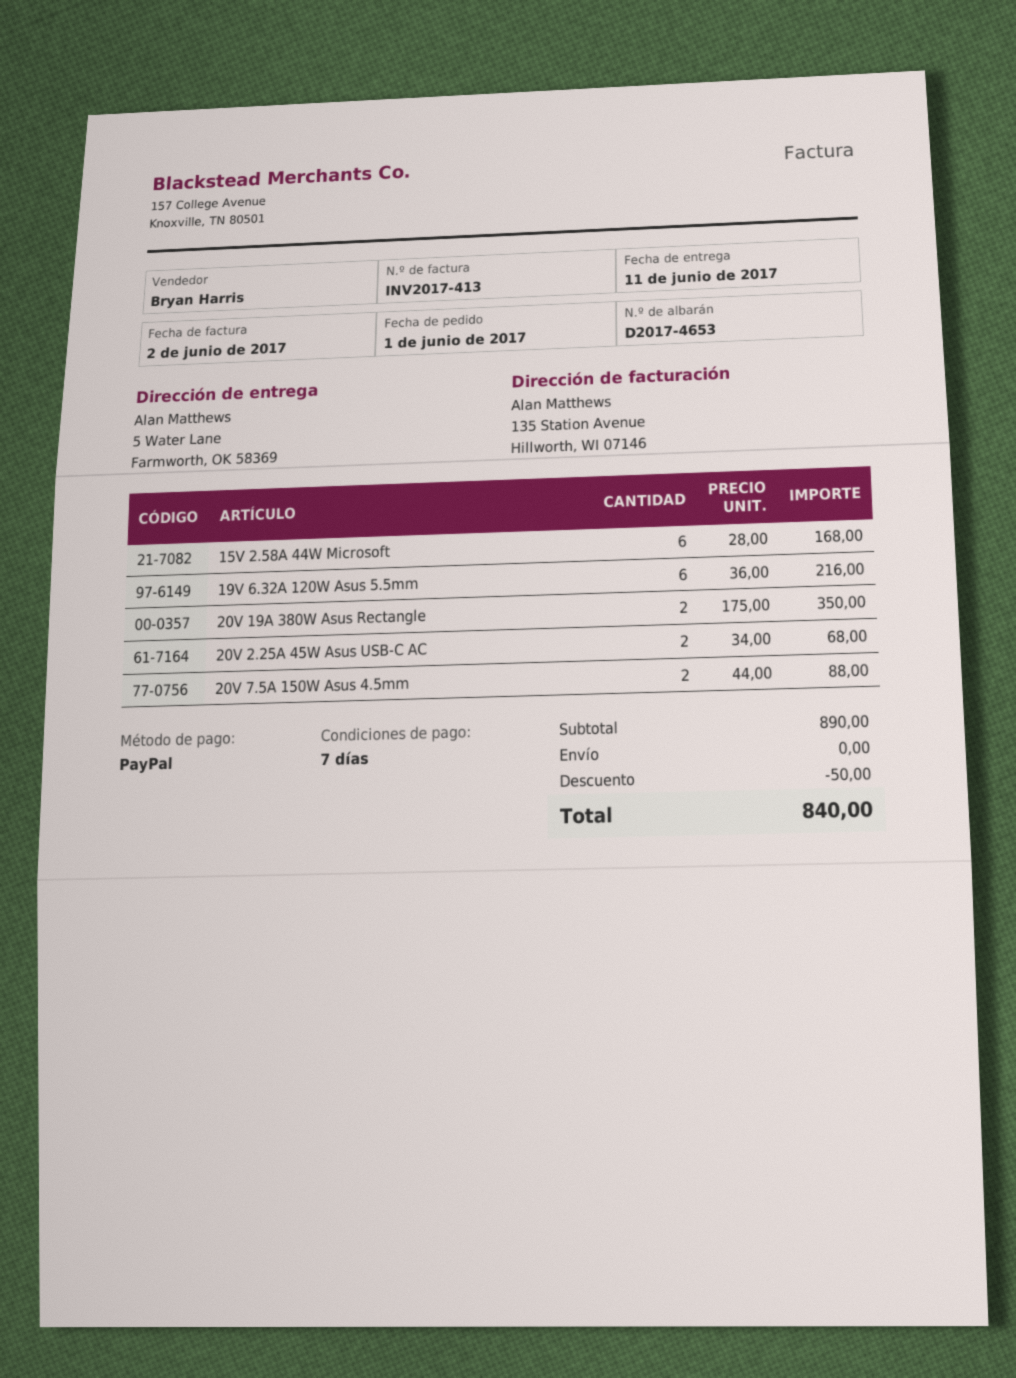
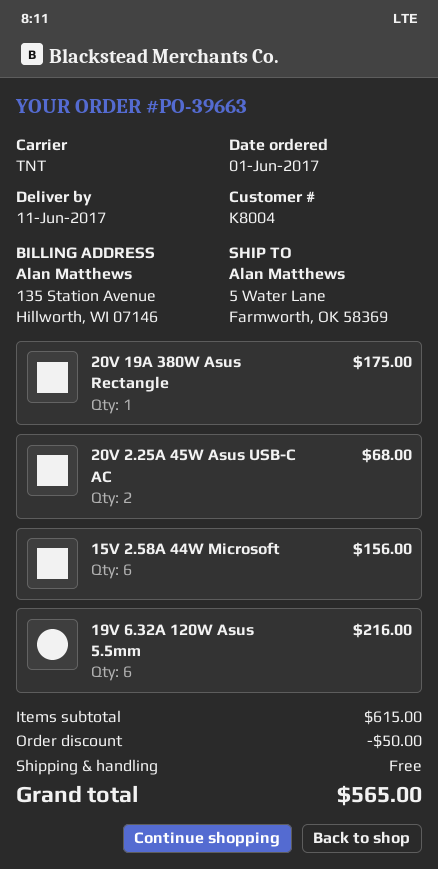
15V 2.58A 44W Microsoft: 6 for 168.00 -> 6 for 156.00
20V 19A 380W Asus Rectangle: 2 for 350.00 -> 1 for 175.00
20V 7.5A 150W Asus 4.5mm: 2 for 88.00 -> none
subtotal: 890.00 -> 615.00
total: 840.00 -> 565.00

